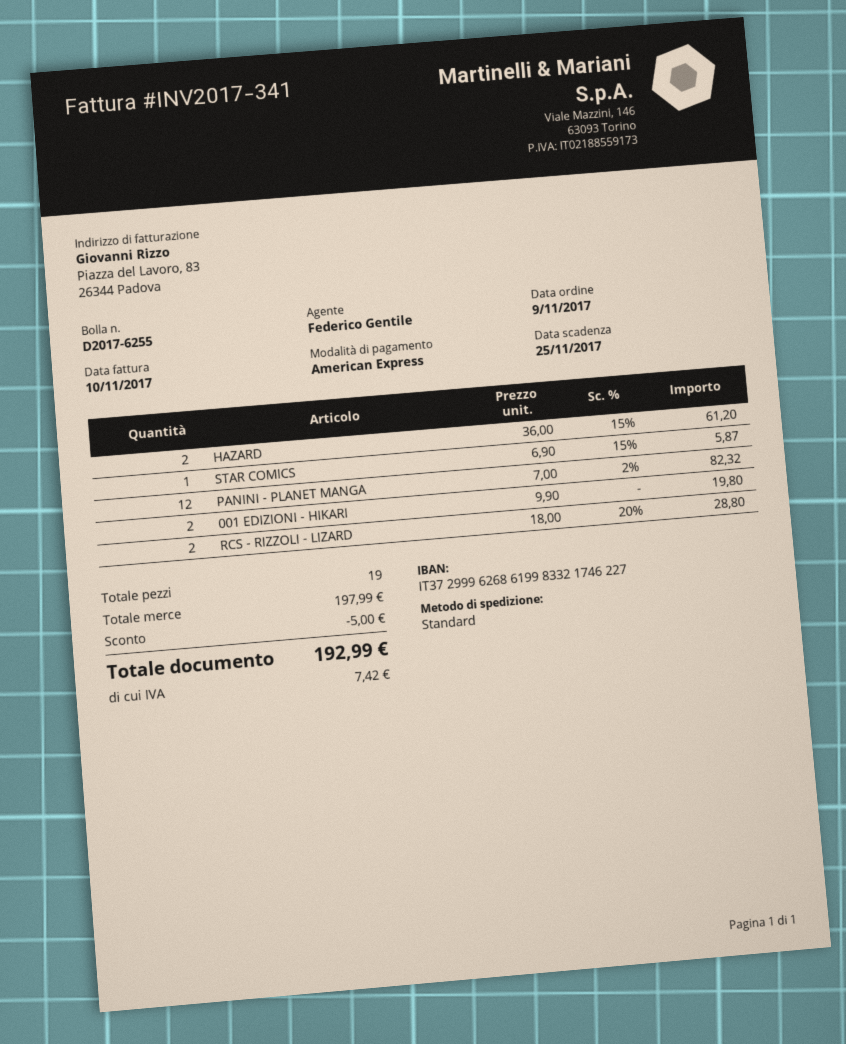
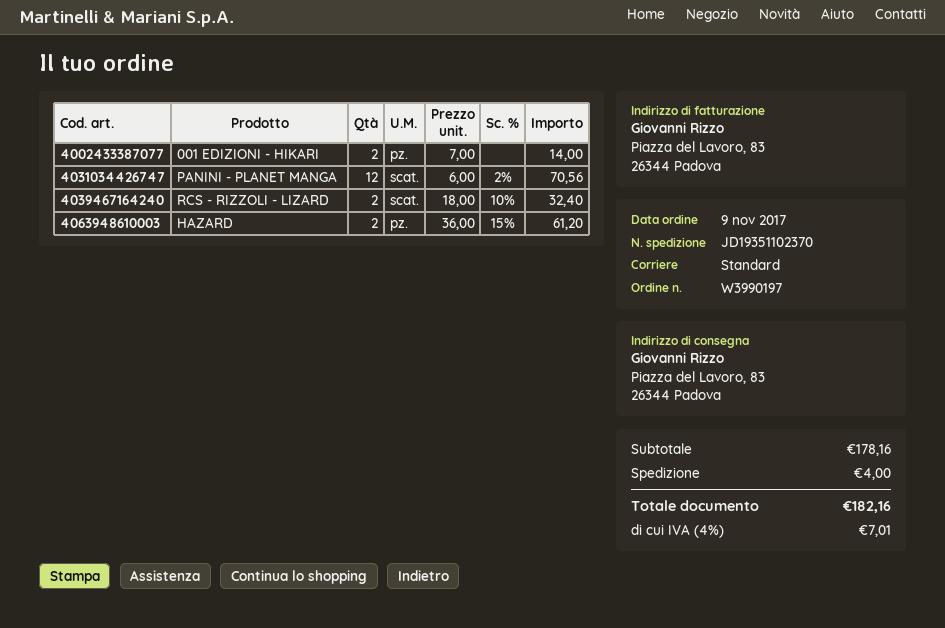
STAR COMICS: 1 x 6.90 - 15% = 5.87 -> none
PANINI - PLANET MANGA: 12 x 7.00 - 2% = 82.32 -> 12 x 6.00 - 2% = 70.56
001 EDIZIONI - HIKARI: 2 x 9.90 = 19.80 -> 2 x 7.00 = 14.00
RCS - RIZZOLI - LIZARD: 2 x 18.00 - 20% = 28.80 -> 2 x 18.00 - 10% = 32.40
subtotal: 197.99 -> 178.16
discount: 5.00 -> none
shipping: none -> 4.00
tax: 7.42 -> 7.01
total: 192.99 -> 182.16

